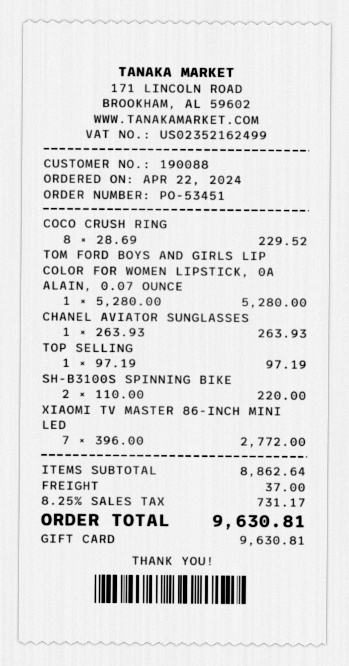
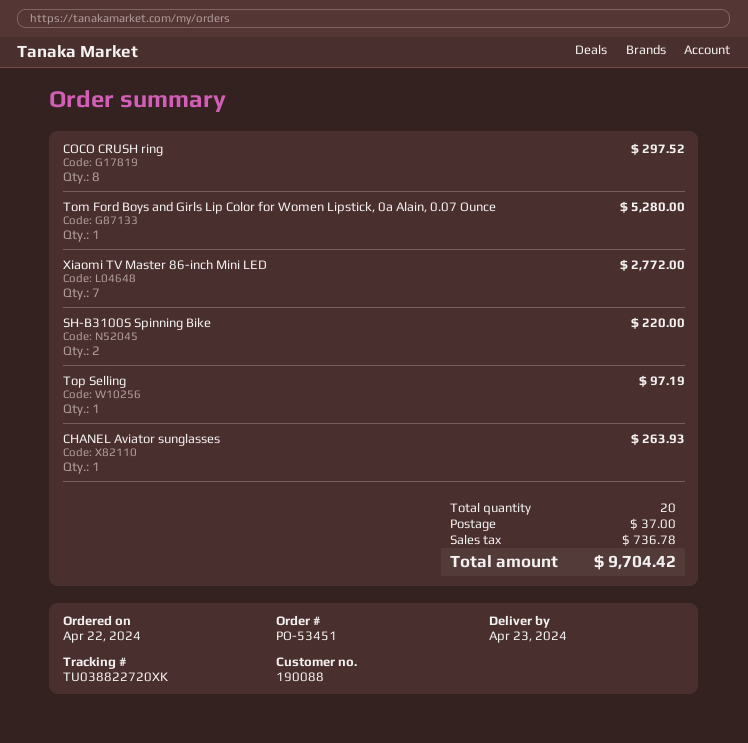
COCO CRUSH RING: 8 for 229.52 -> 8 for 297.52
tax: 731.17 -> 736.78
total: 9630.81 -> 9704.42

